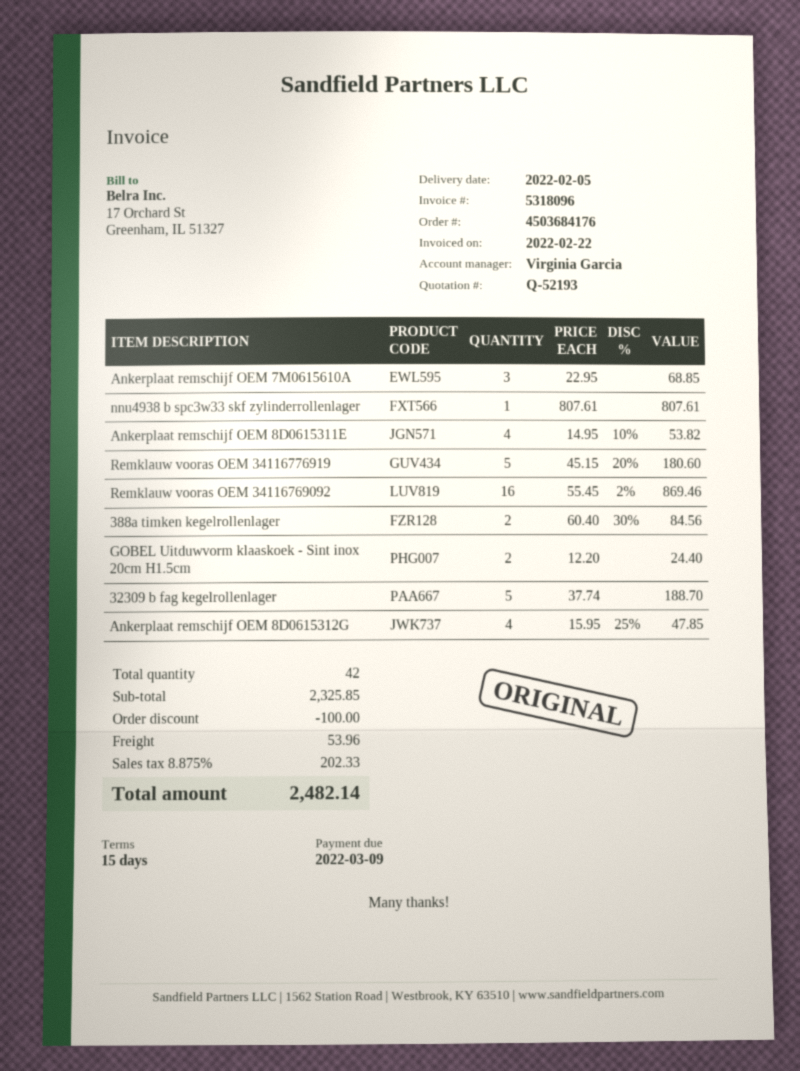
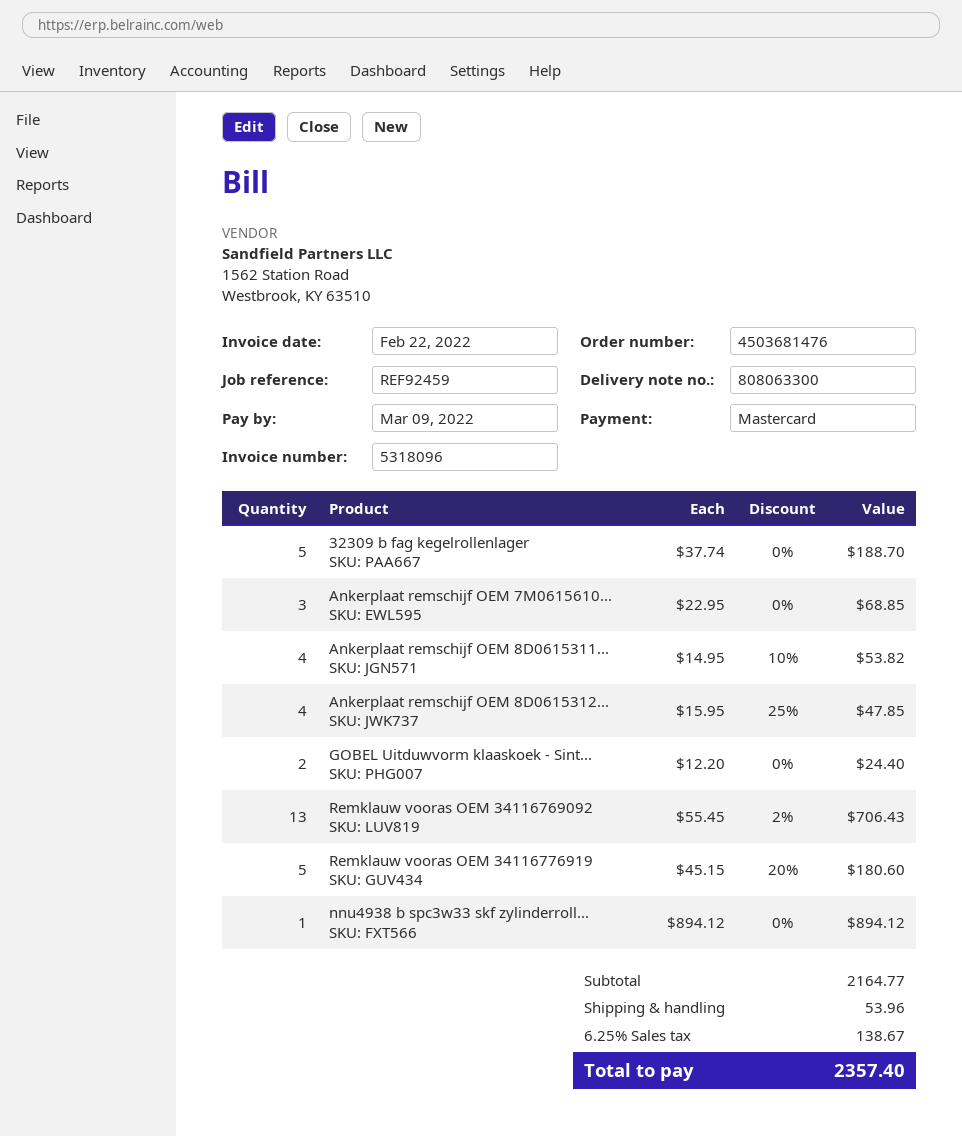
order number: 4503684176 -> 4503681476
nnu4938 b spc3w33 skf zylinderrollenlager: 1 x 807.61 = 807.61 -> 1 x 894.12 = 894.12
Remklauw vooras OEM 34116769092: 16 x 55.45 - 2% = 869.46 -> 13 x 55.45 - 2% = 706.43
388a timken kegelrollenlager: 2 x 60.40 - 30% = 84.56 -> none
subtotal: 2325.85 -> 2164.77
discount: 100.00 -> none
tax: 8.875% = 202.33 -> 6.25% = 138.67
total: 2482.14 -> 2357.40

